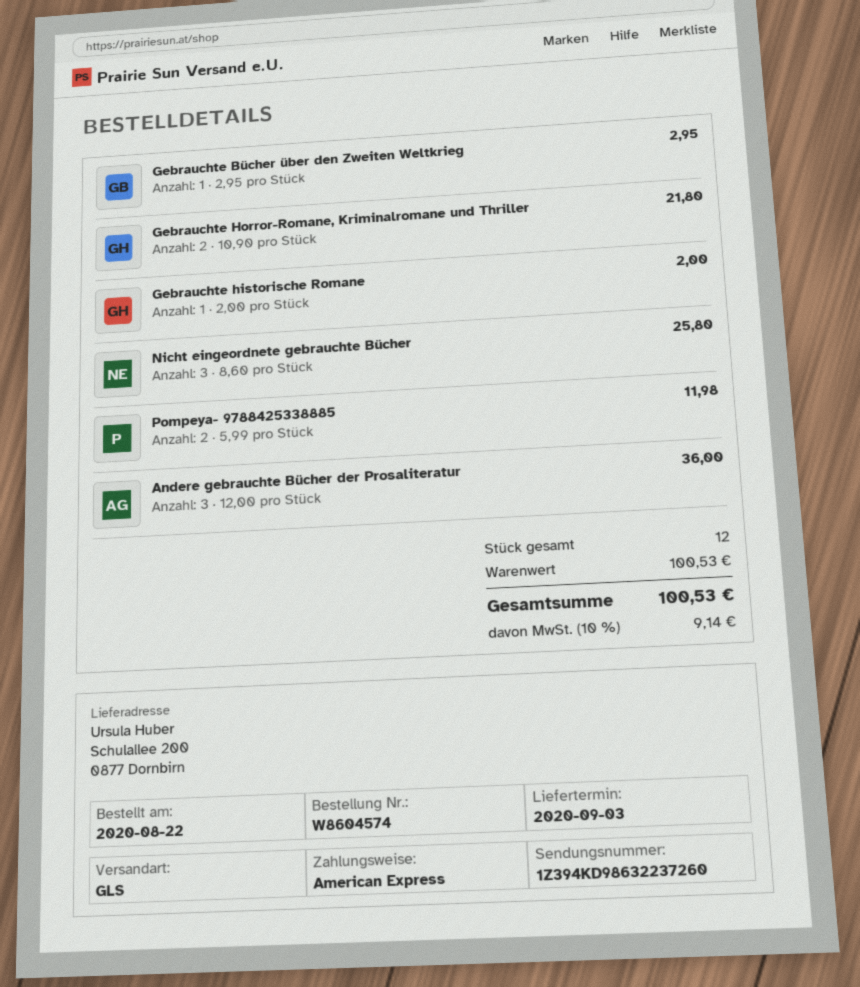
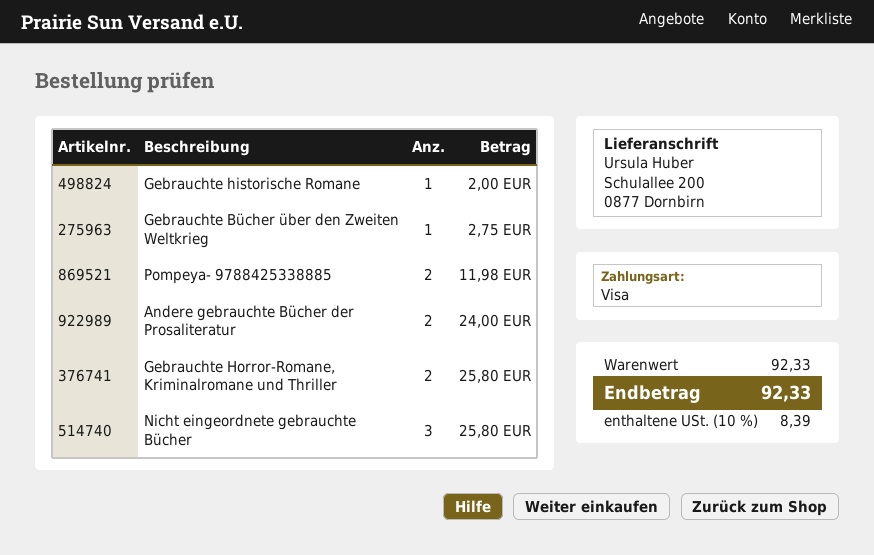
payment method: American Express -> Visa
Gebrauchte Bücher über den Zweiten Weltkrieg: 1 for 2.95 -> 1 for 2.75
Gebrauchte Horror-Romane, Kriminalromane und Thriller: 2 for 21.80 -> 2 for 25.80
Andere gebrauchte Bücher der Prosaliteratur: 3 for 36.00 -> 2 for 24.00
subtotal: 100.53 -> 92.33
tax: 10% = 9.14 -> 10% = 8.39
total: 100.53 -> 92.33

